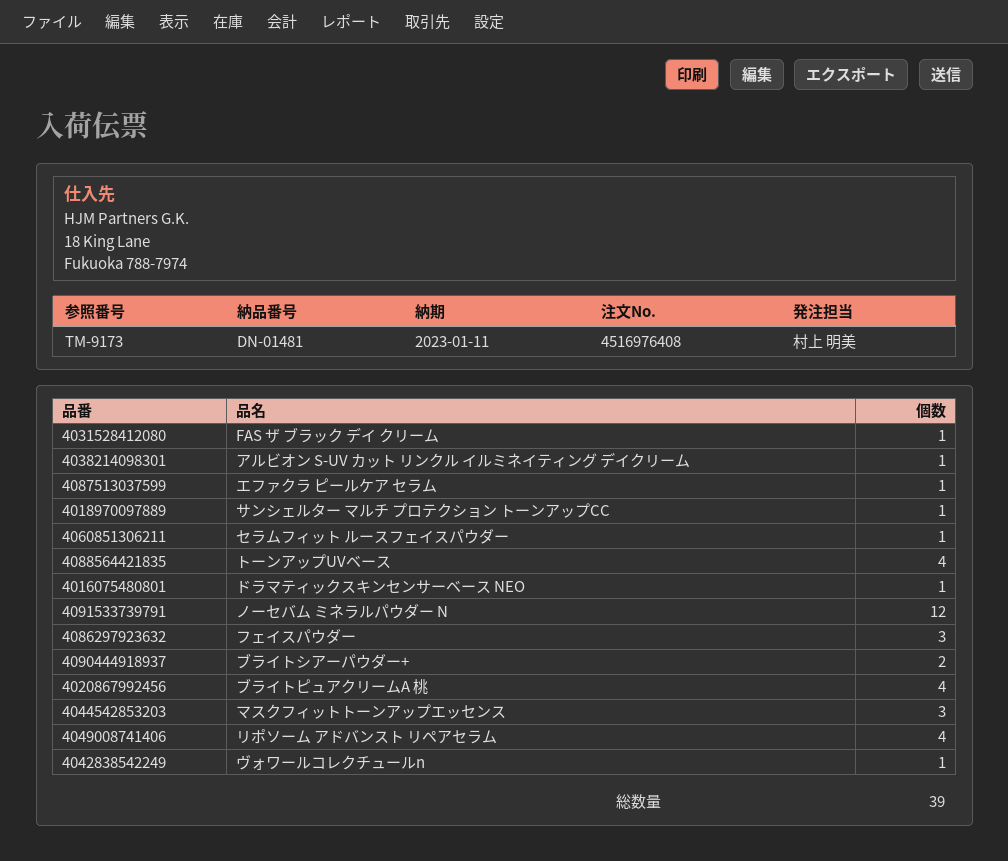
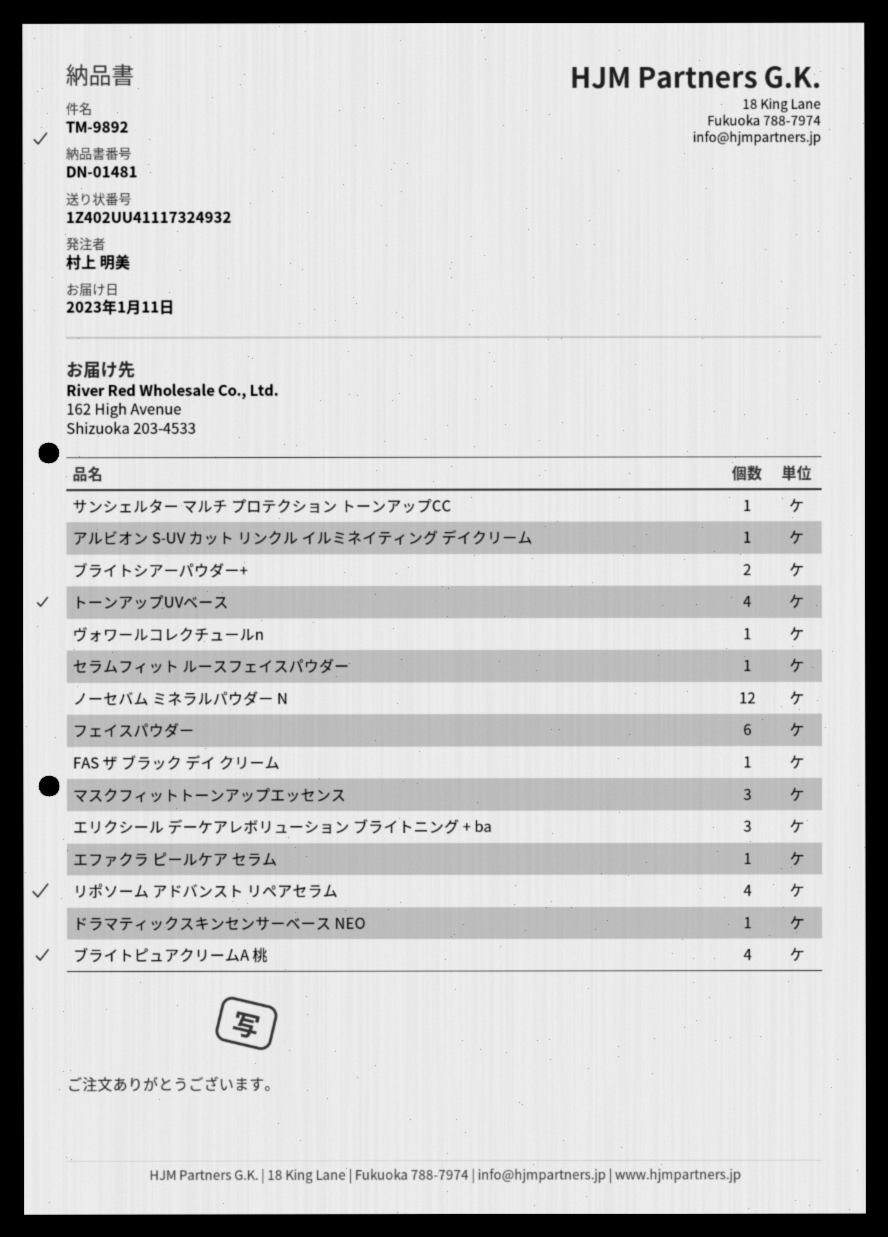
reference: TM-9173 -> TM-9892
フェイスパウダー: 3 -> 6
エリクシール デーケアレボリューション ブライトニング + ba: none -> 3

